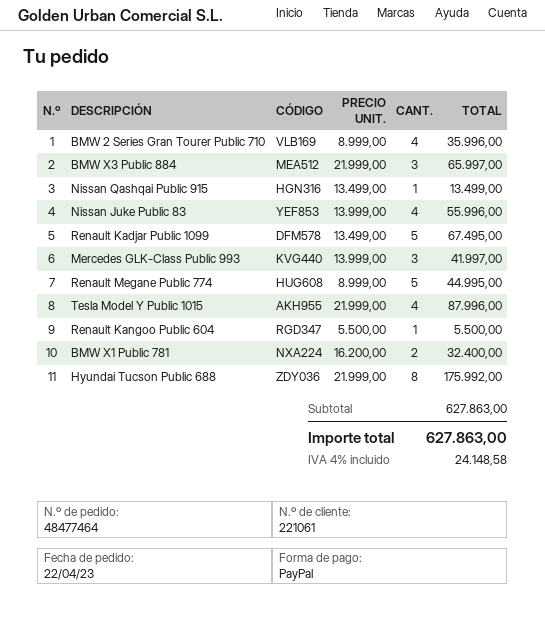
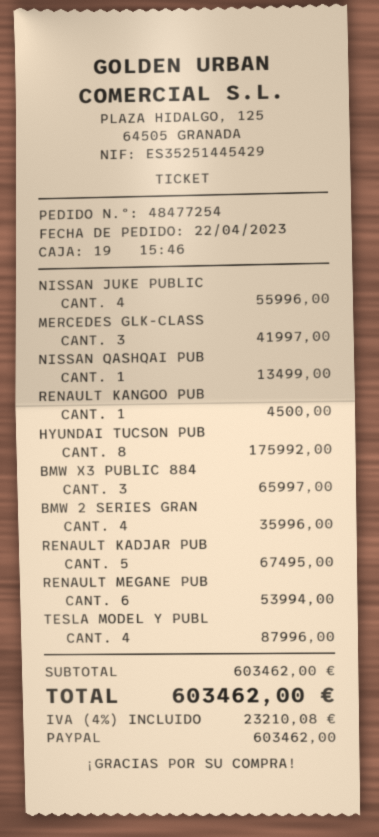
order number: 48477464 -> 48477254
Renault Megane Public 774: 5 for 44995.00 -> 6 for 53994.00
Renault Kangoo Public 604: 1 for 5500.00 -> 1 for 4500.00
BMW X1 Public 781: 2 for 32400.00 -> none
subtotal: 627863.00 -> 603462.00
tax: 4% = 24148.58 -> 4% = 23210.08
total: 627863.00 -> 603462.00

